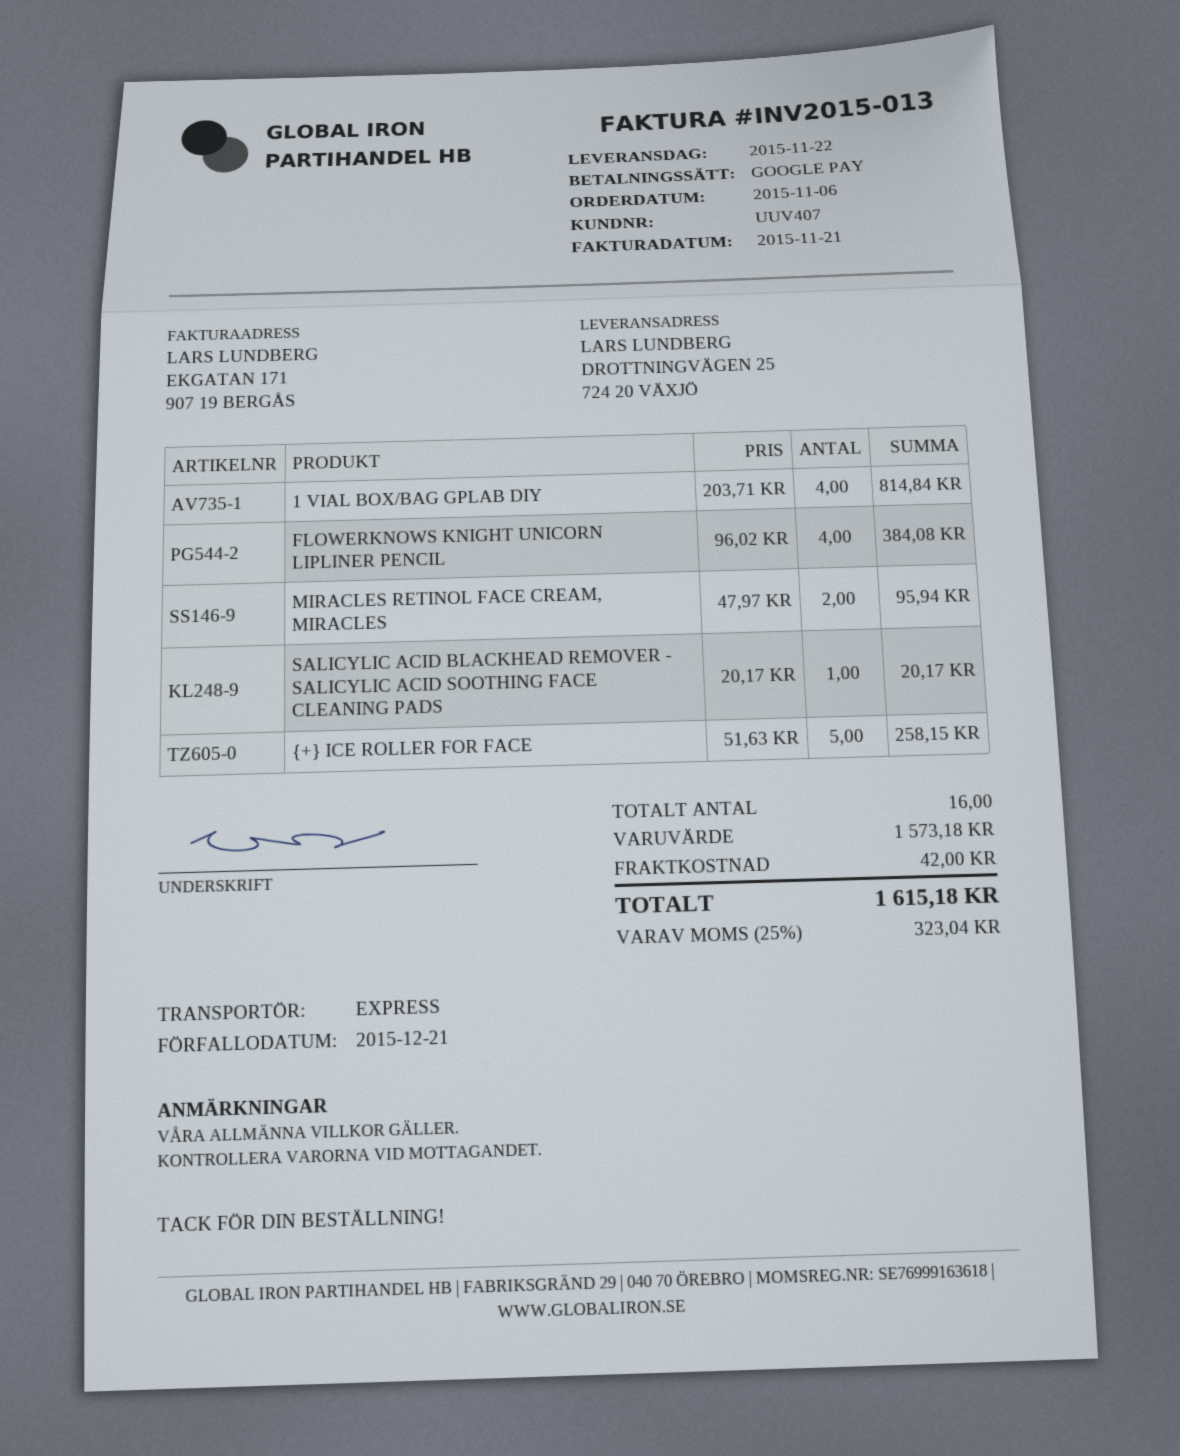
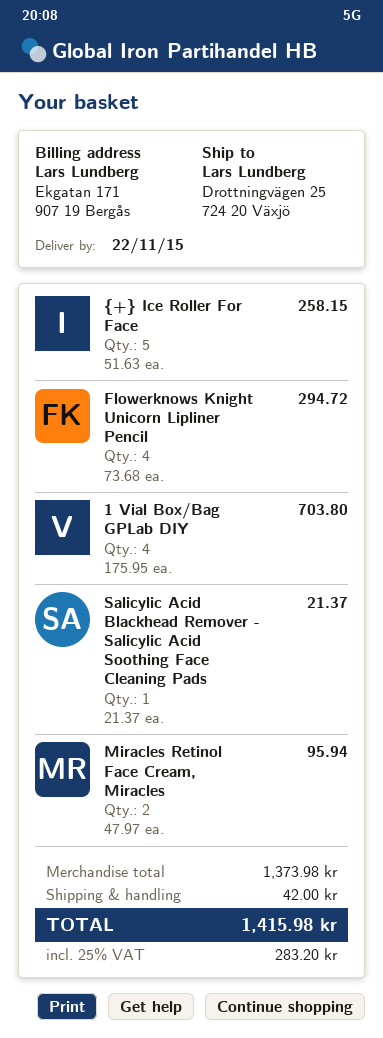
1 VIAL BOX/BAG GPLAB DIY: 4 x 203.71 = 814.84 -> 4 x 175.95 = 703.80
FLOWERKNOWS KNIGHT UNICORN LIPLINER PENCIL: 4 x 96.02 = 384.08 -> 4 x 73.68 = 294.72
SALICYLIC ACID BLACKHEAD REMOVER - SALICYLIC ACID SOOTHING FACE CLEANING PADS: 1 x 20.17 = 20.17 -> 1 x 21.37 = 21.37
subtotal: 1573.18 -> 1373.98
tax: 25% = 323.04 -> 25% = 283.20
total: 1615.18 -> 1415.98

